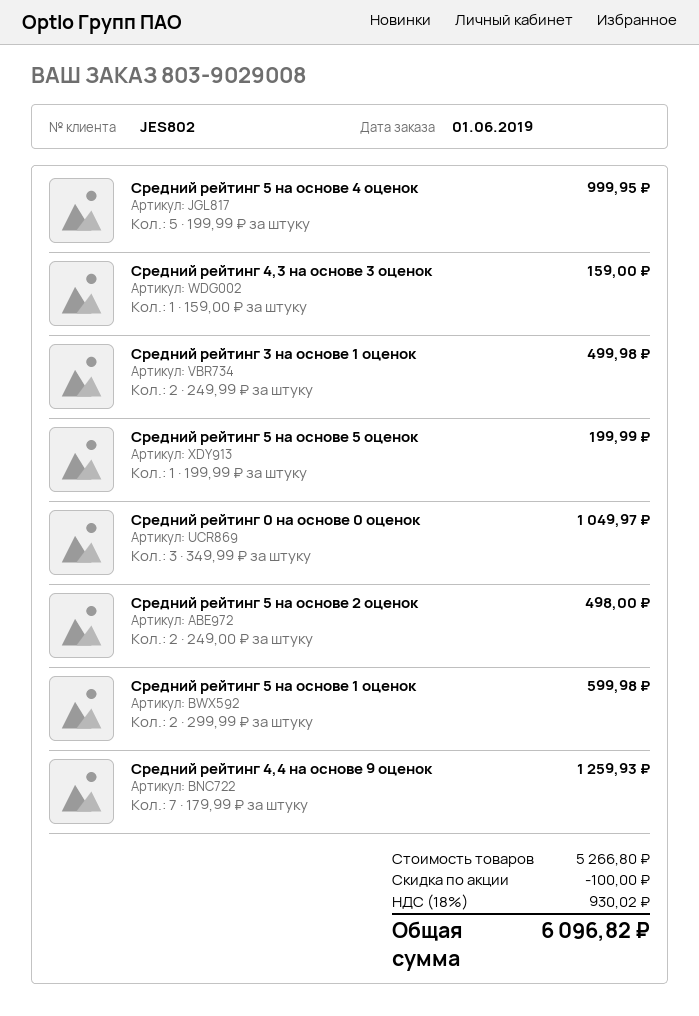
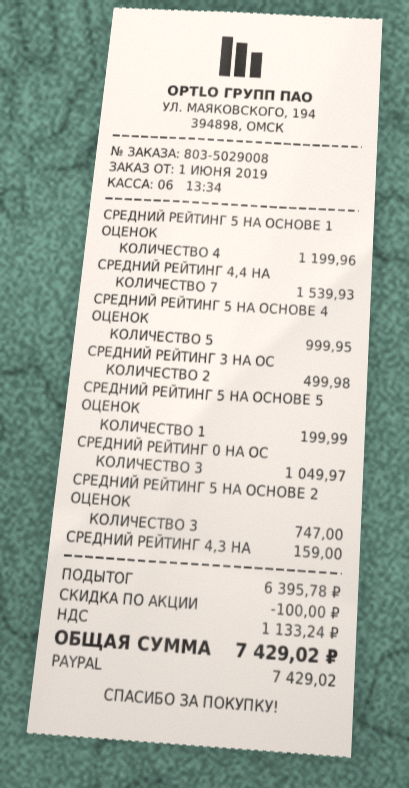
order number: 803-9029008 -> 803-5029008
Средний рейтинг 5 на основе 2 оценок: 2 for 498.00 -> 3 for 747.00
Средний рейтинг 5 на основе 1 оценок: 2 for 599.98 -> 4 for 1199.96
Средний рейтинг 4,4 на основе 9 оценок: 7 for 1259.93 -> 7 for 1539.93
subtotal: 5266.80 -> 6395.78
tax: 930.02 -> 1133.24
total: 6096.82 -> 7429.02

